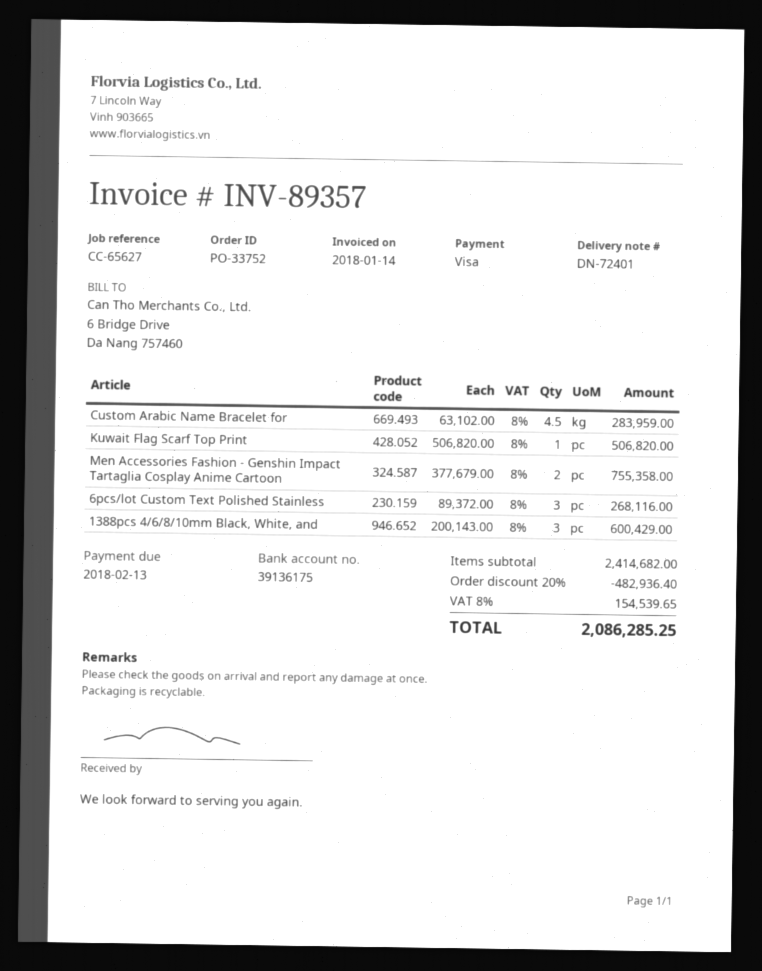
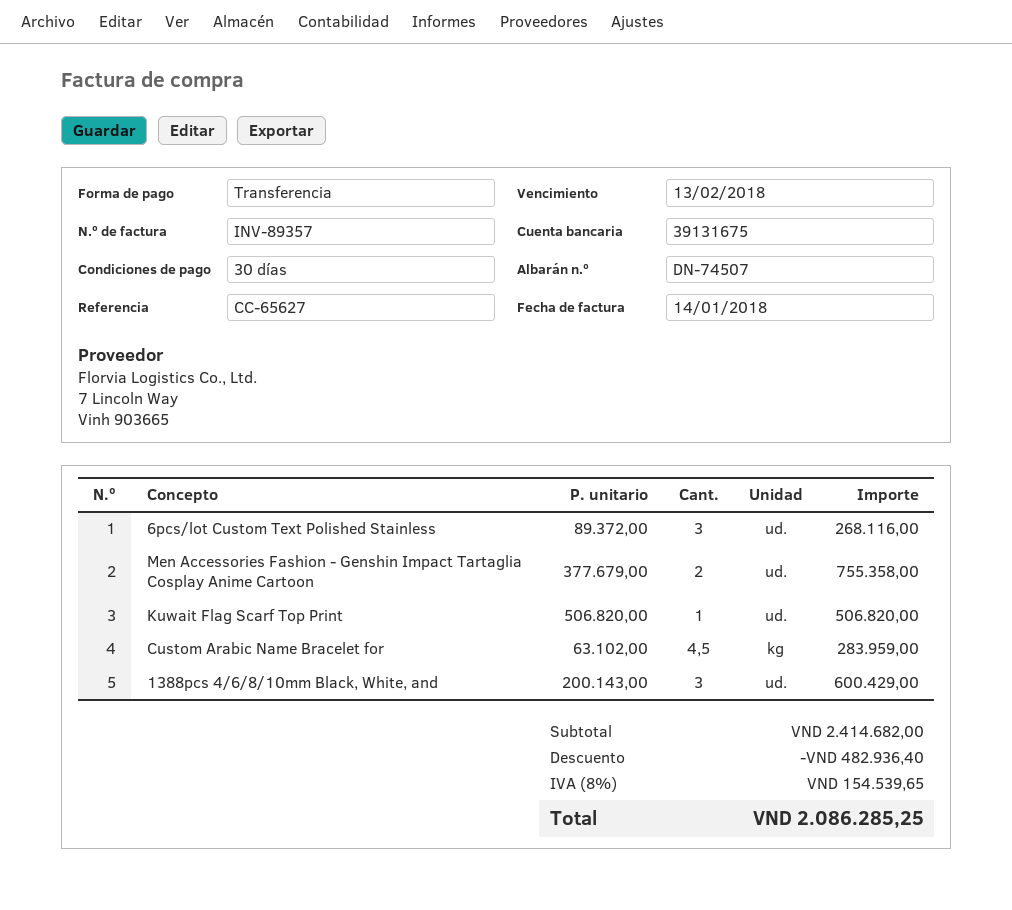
delivery note number: DN-72401 -> DN-74507
payment method: Visa -> bank transfer
bank account: 39136175 -> 39131675

